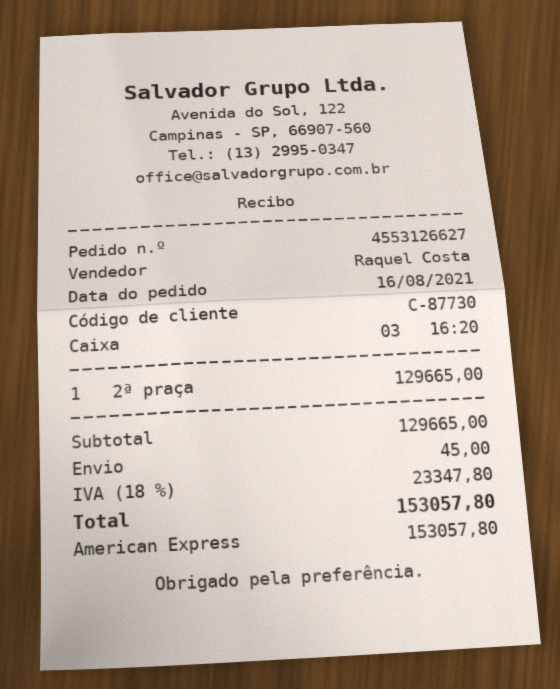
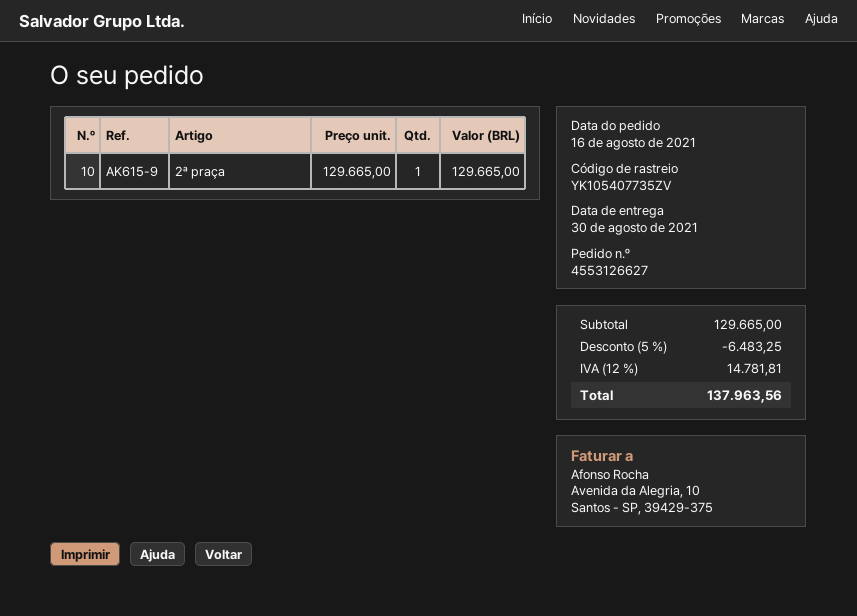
discount: none -> 5% = 6483.25
shipping: 45.00 -> none
tax: 18% = 23347.80 -> 12% = 14781.81
total: 153057.80 -> 137963.56

